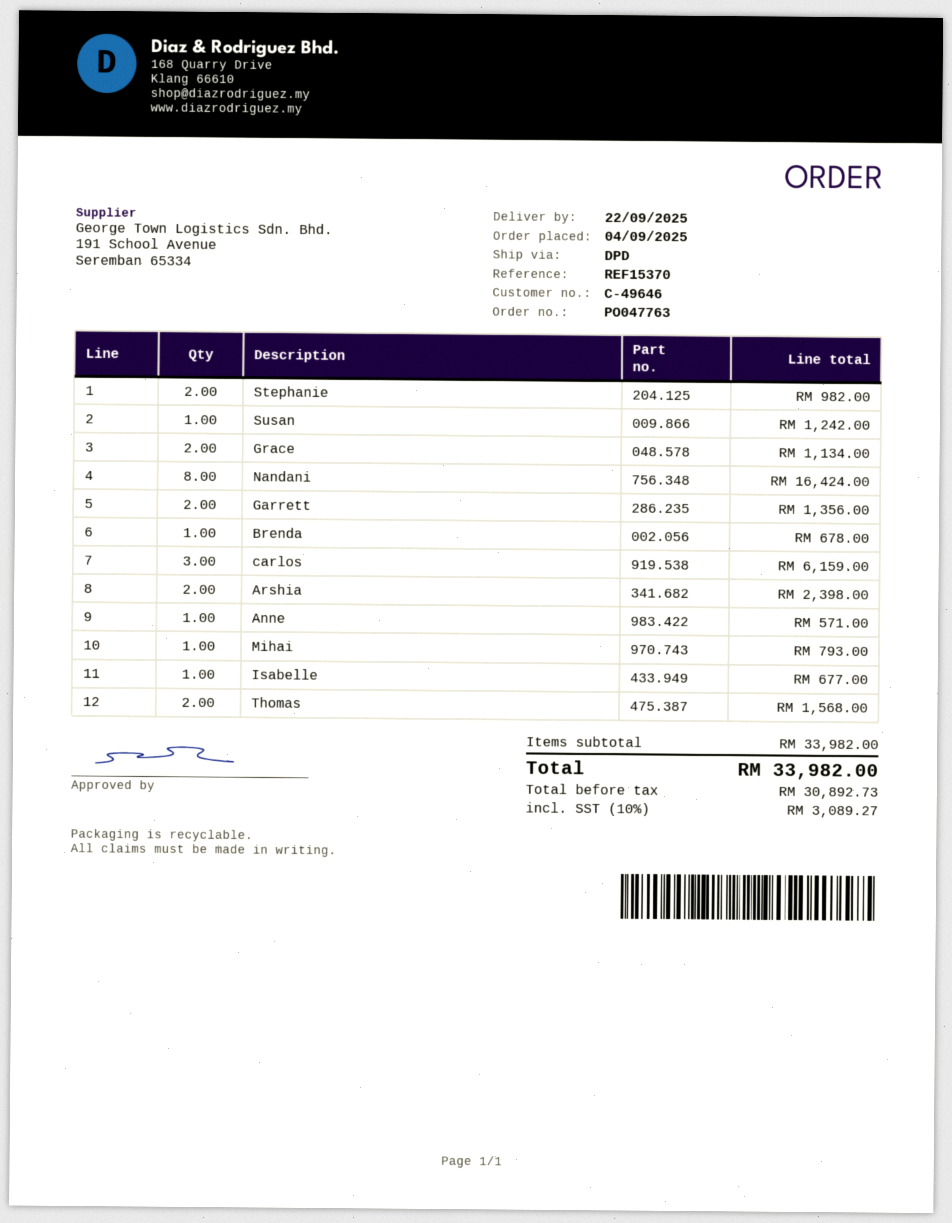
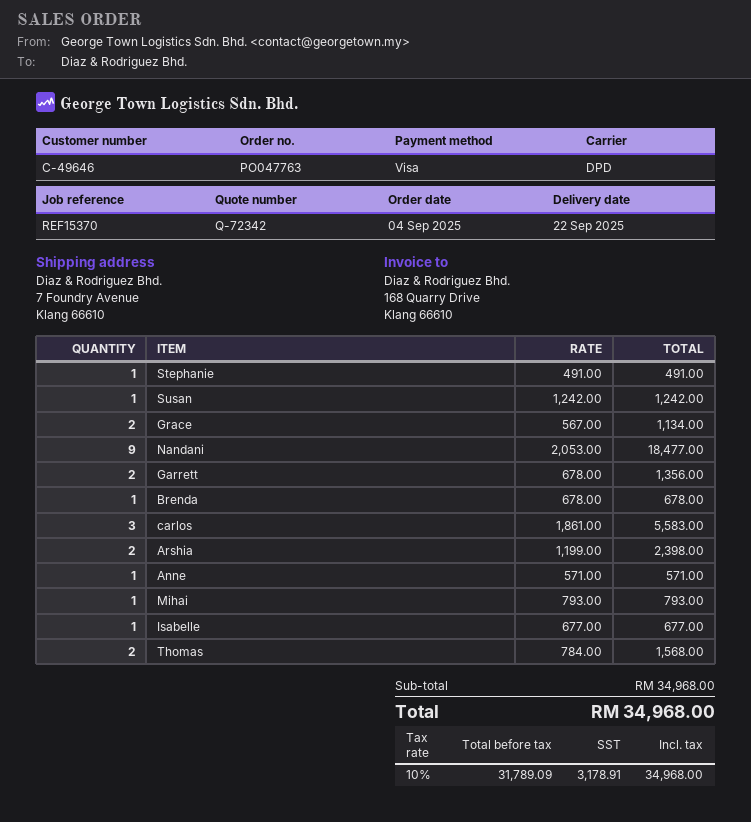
Stephanie: 2 for 982.00 -> 1 for 491.00
Nandani: 8 for 16424.00 -> 9 for 18477.00
carlos: 3 for 6159.00 -> 3 for 5583.00
subtotal: 33982.00 -> 34968.00
net: 30892.73 -> 31789.09
tax: 10% = 3089.27 -> 10% = 3178.91
total: 33982.00 -> 34968.00

